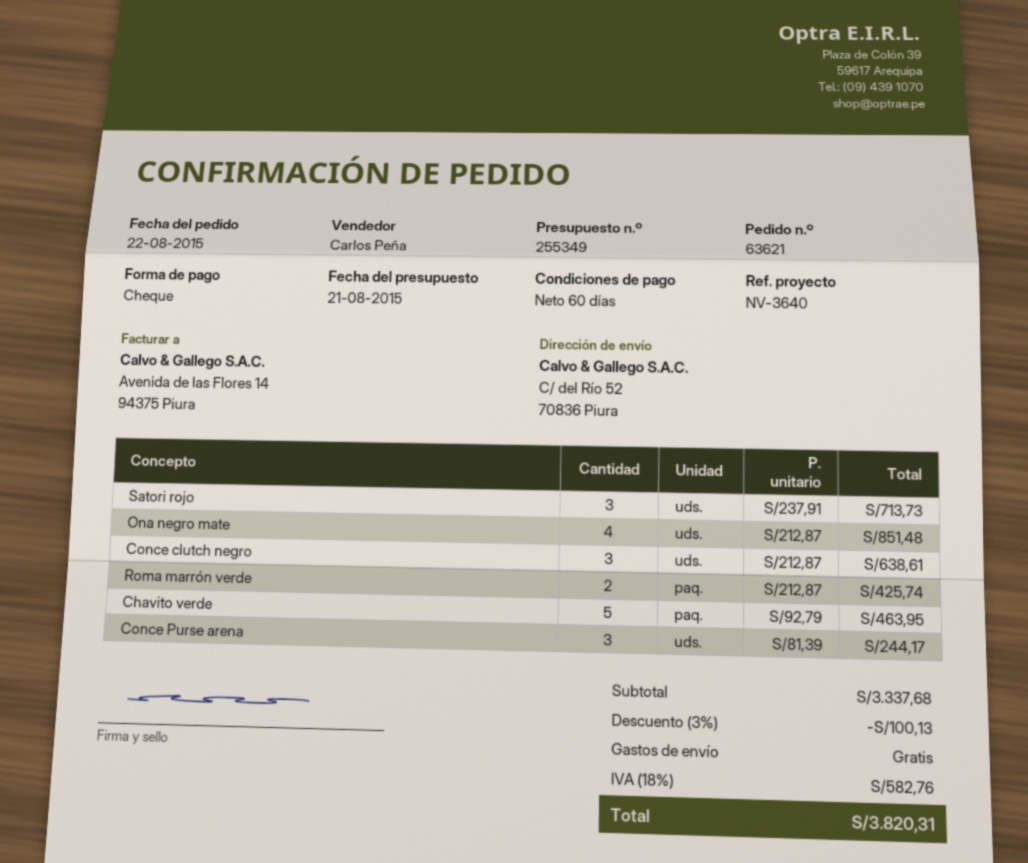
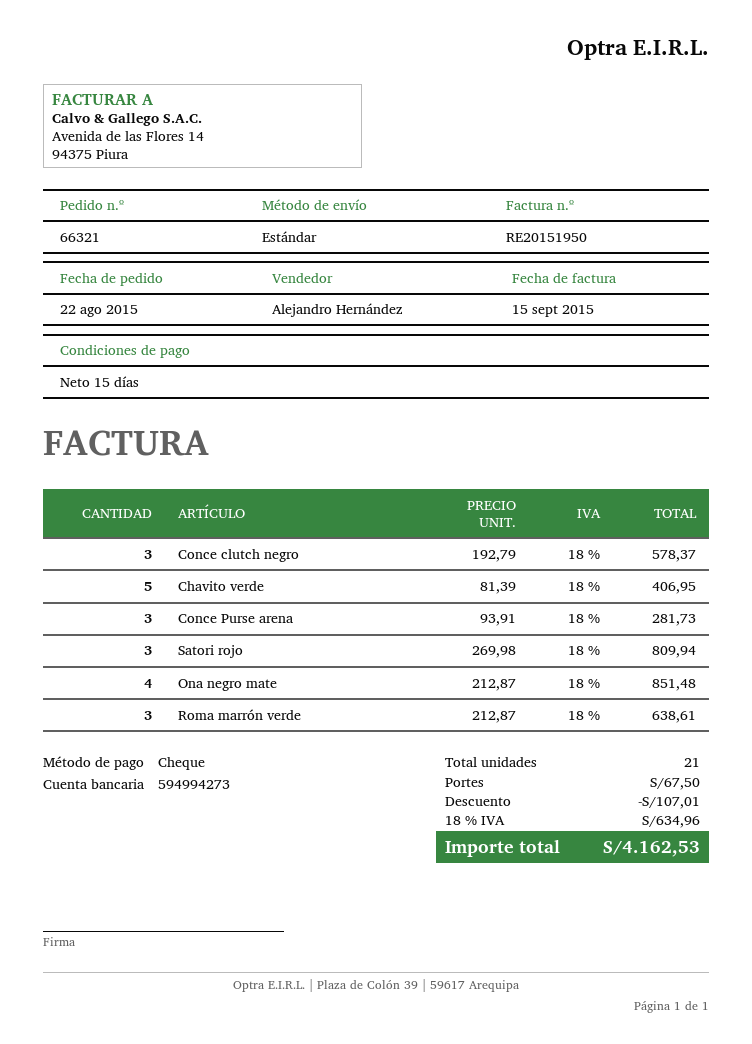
order number: 63621 -> 66321
payment terms: 60 days -> 15 days
sales rep: Carlos Peña -> Alejandro Hernández
Satori rojo: 3 x 237.91 = 713.73 -> 3 x 269.98 = 809.94
Conce clutch negro: 3 x 212.87 = 638.61 -> 3 x 192.79 = 578.37
Roma marrón verde: 2 x 212.87 = 425.74 -> 3 x 212.87 = 638.61
Chavito verde: 5 x 92.79 = 463.95 -> 5 x 81.39 = 406.95
Conce Purse arena: 3 x 81.39 = 244.17 -> 3 x 93.91 = 281.73
discount: 100.13 -> 107.01
shipping: 0.00 -> 67.50
tax: 18% = 582.76 -> 18% = 634.96
total: 3820.31 -> 4162.53

